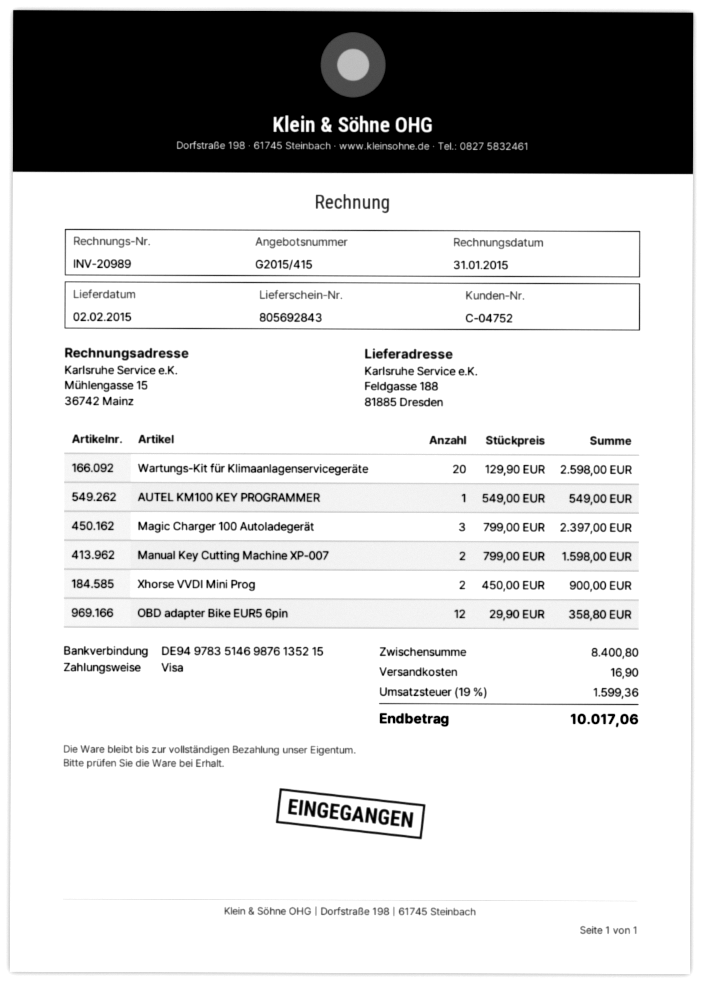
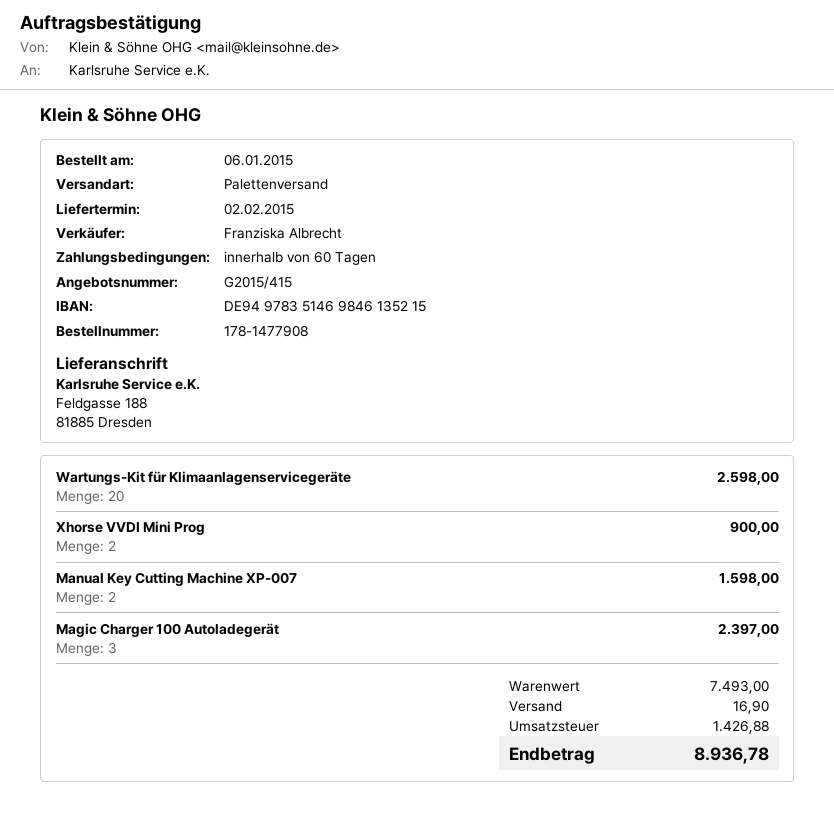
bank account: DE94978351469876135215 -> DE94978351469846135215
AUTEL KM100 KEY PROGRAMMER: 1 for 549.00 -> none
OBD adapter Bike EUR5 6pin: 12 for 358.80 -> none
subtotal: 8400.80 -> 7493.00
tax: 1599.36 -> 1426.88
total: 10017.06 -> 8936.78

